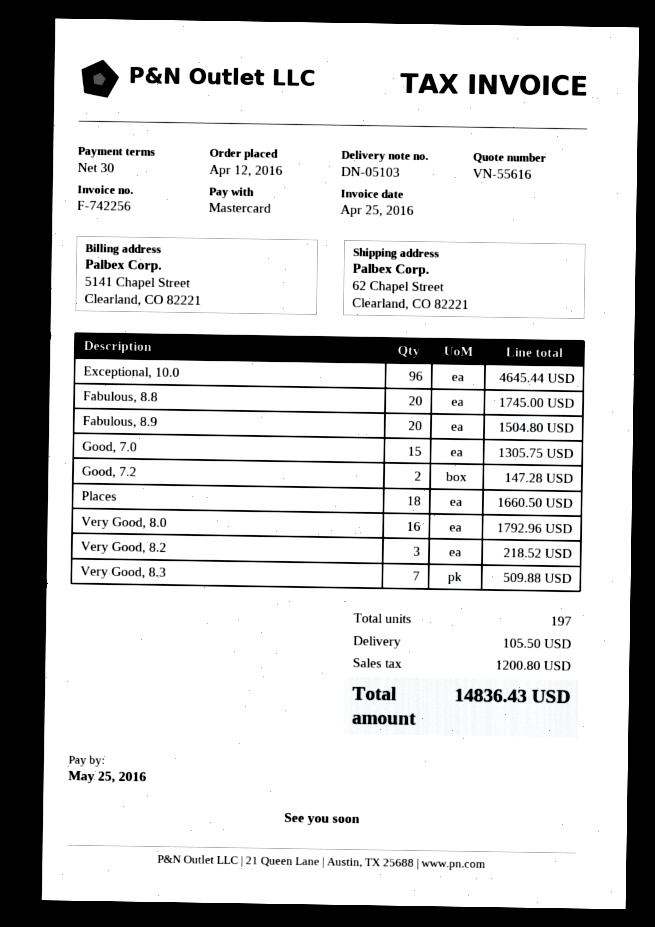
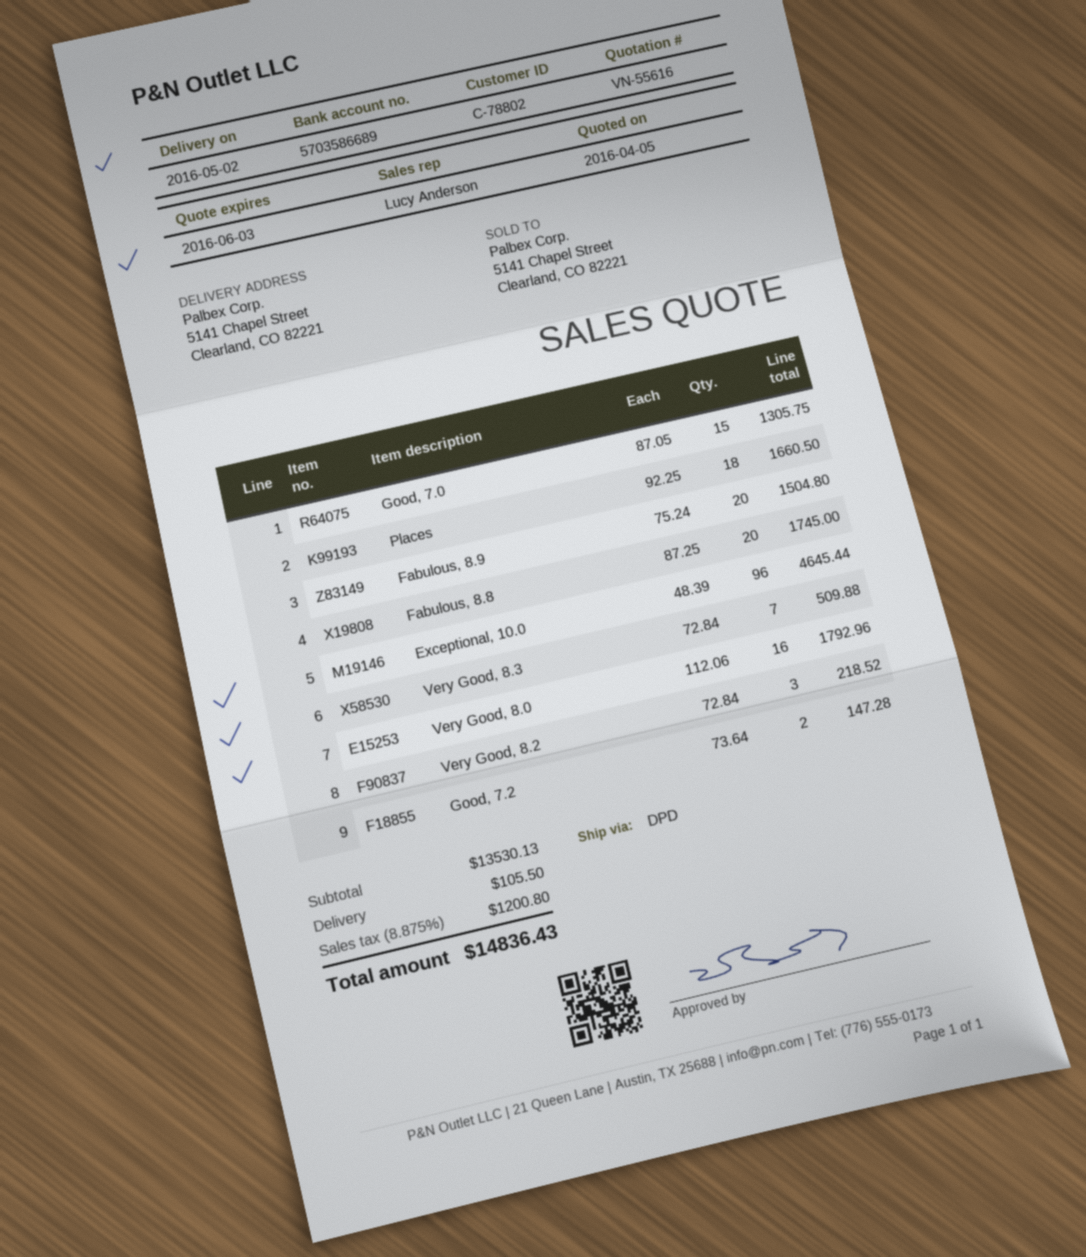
ship to: 62 Chapel Street, Clearland, CO 82221 -> 5141 Chapel Street, Clearland, CO 82221

